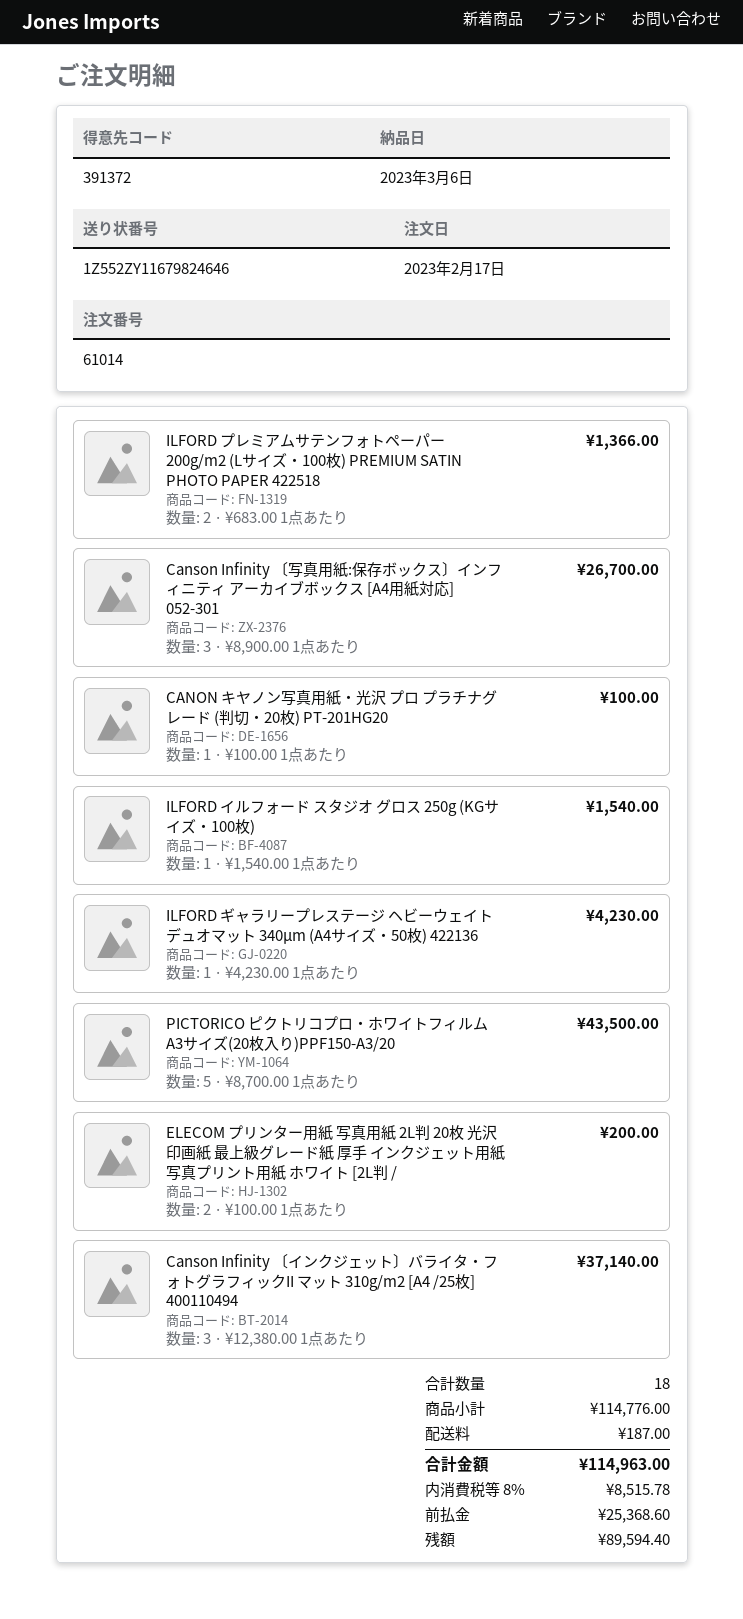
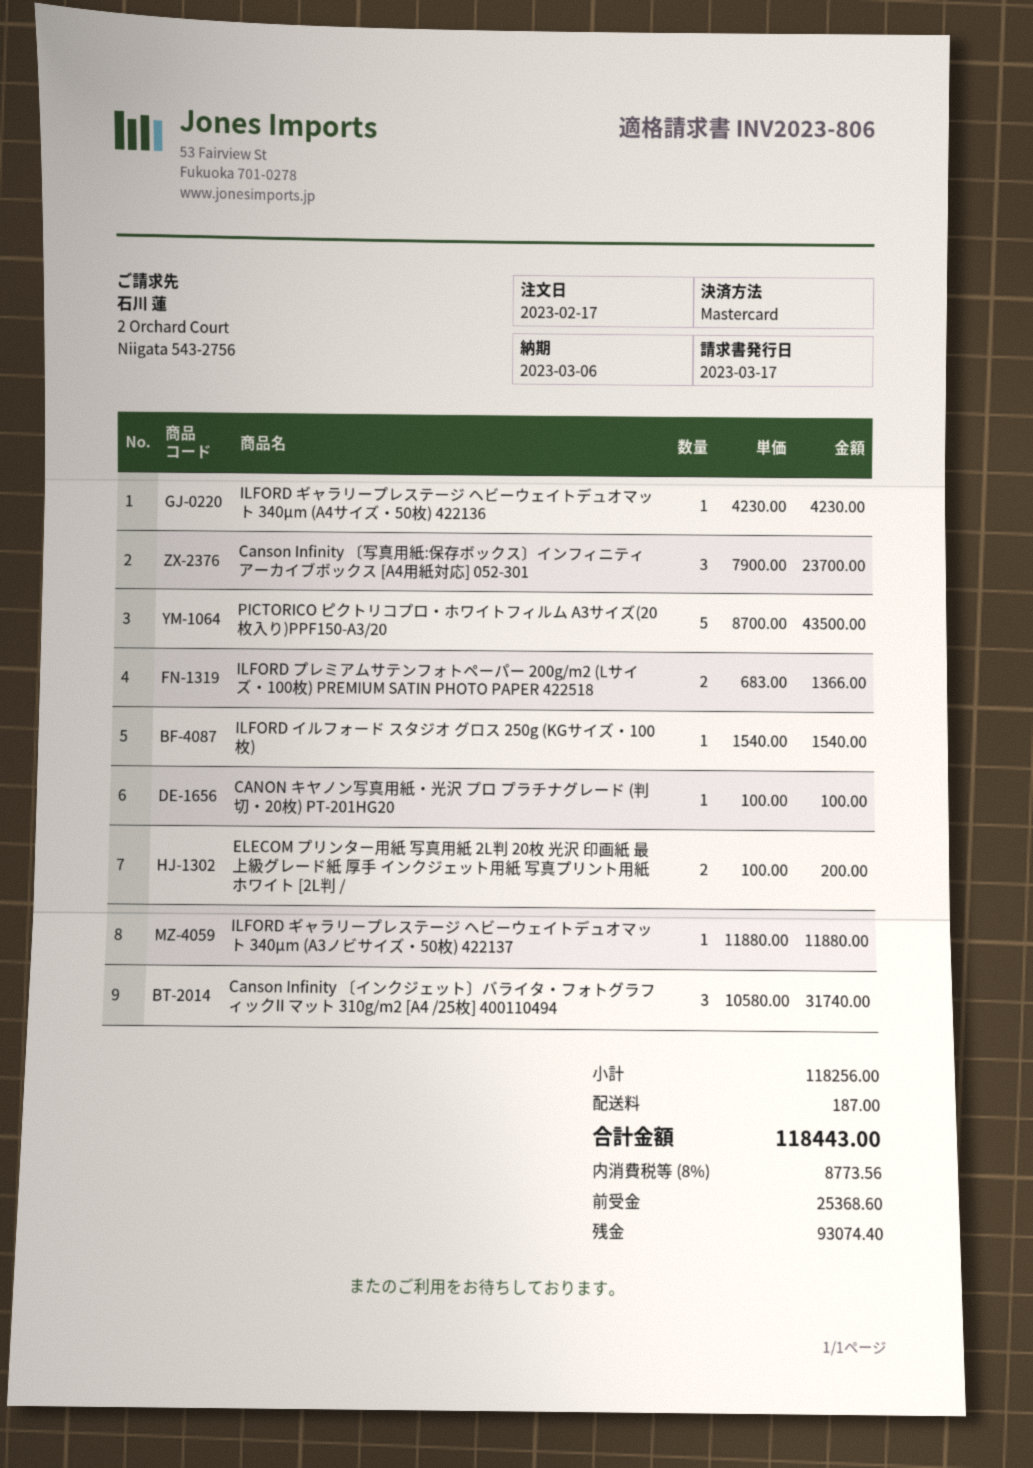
Canson Infinity 〔写真用紙:保存ボックス〕インフィニティ アーカイブボックス [A4用紙対応] 052-301: 3 x 8900.00 = 26700.00 -> 3 x 7900.00 = 23700.00
Canson Infinity 〔インクジェット〕バライタ・フォトグラフィックII マット 310g/m2 [A4 /25枚] 400110494: 3 x 12380.00 = 37140.00 -> 3 x 10580.00 = 31740.00
ILFORD ギャラリープレステージ ヘビーウェイトデュオマット 340μm (A3ノビサイズ・50枚) 422137: none -> 1 x 11880.00 = 11880.00
subtotal: 114776.00 -> 118256.00
tax: 8% = 8515.78 -> 8% = 8773.56
total: 114963.00 -> 118443.00
balance: 89594.40 -> 93074.40

